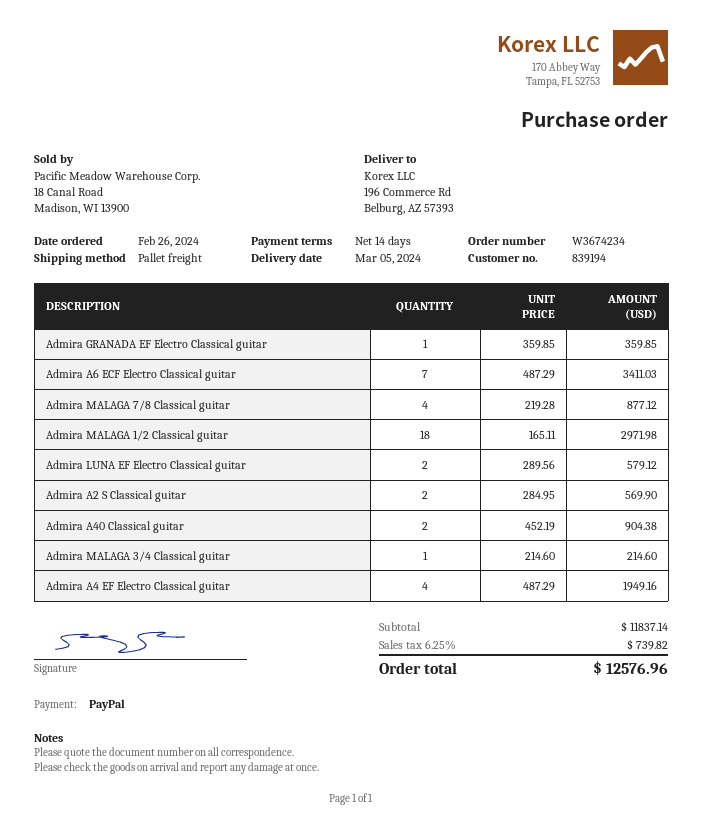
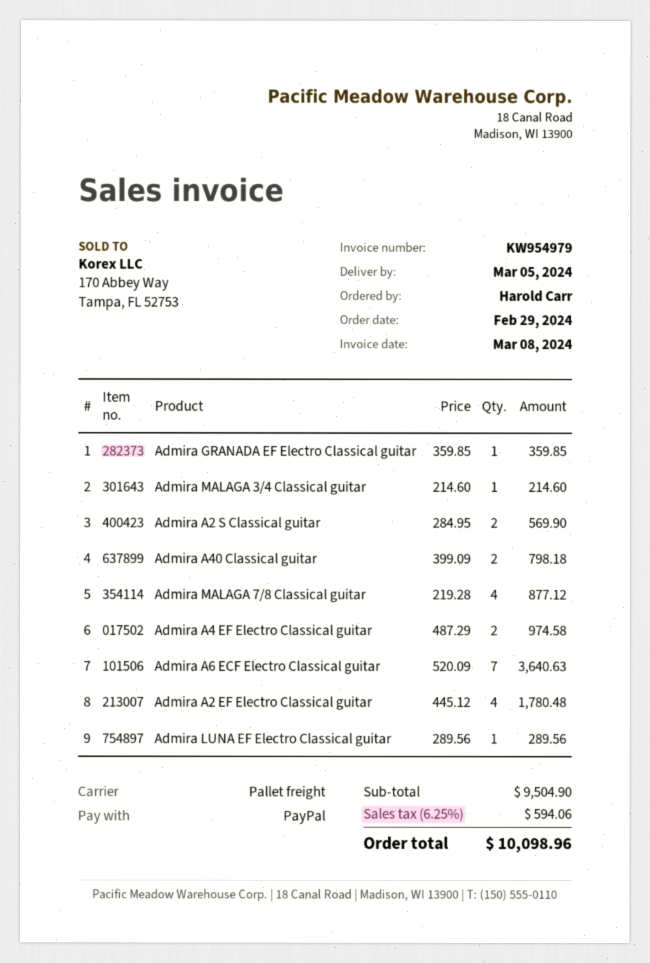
order date: 2024-02-26 -> 2024-02-29
Admira A6 ECF Electro Classical guitar: 7 x 487.29 = 3411.03 -> 7 x 520.09 = 3640.63
Admira MALAGA 1/2 Classical guitar: 18 x 165.11 = 2971.98 -> none
Admira LUNA EF Electro Classical guitar: 2 x 289.56 = 579.12 -> 1 x 289.56 = 289.56
Admira A40 Classical guitar: 2 x 452.19 = 904.38 -> 2 x 399.09 = 798.18
Admira A4 EF Electro Classical guitar: 4 x 487.29 = 1949.16 -> 2 x 487.29 = 974.58
Admira A2 EF Electro Classical guitar: none -> 4 x 445.12 = 1780.48
subtotal: 11837.14 -> 9504.90
tax: 6.25% = 739.82 -> 6.25% = 594.06
total: 12576.96 -> 10098.96

